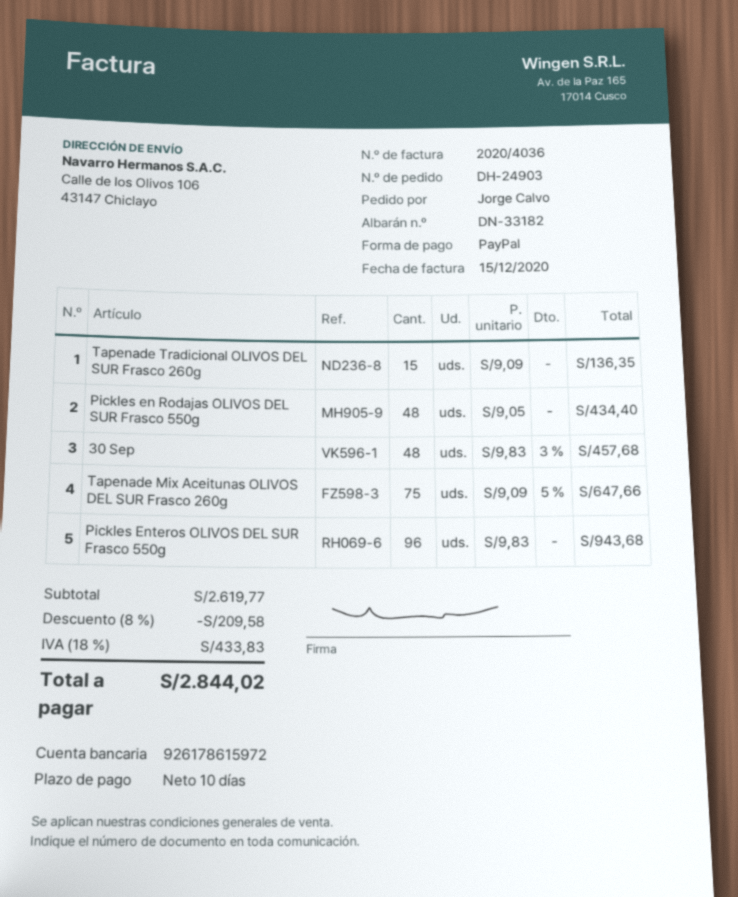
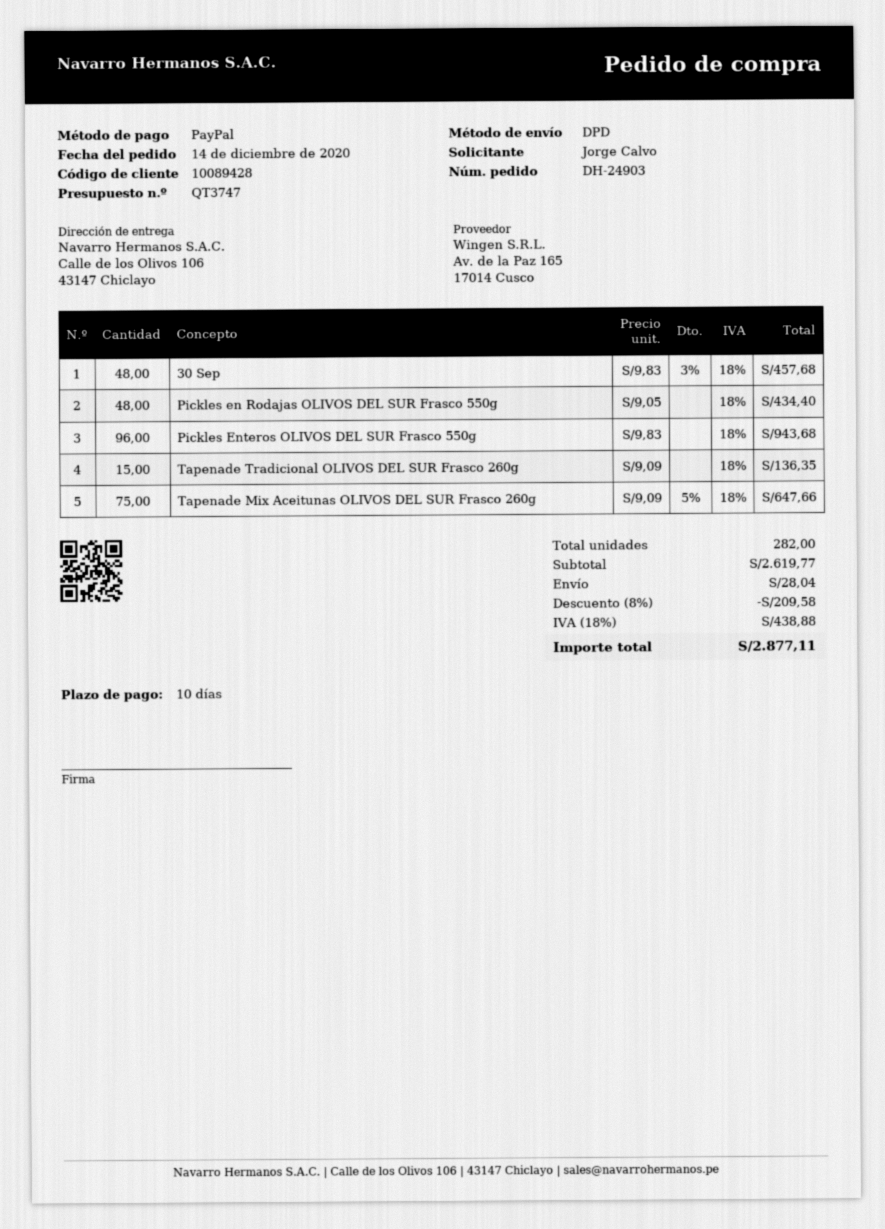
shipping: none -> 28.04
tax: 18% = 433.83 -> 18% = 438.88
total: 2844.02 -> 2877.11

